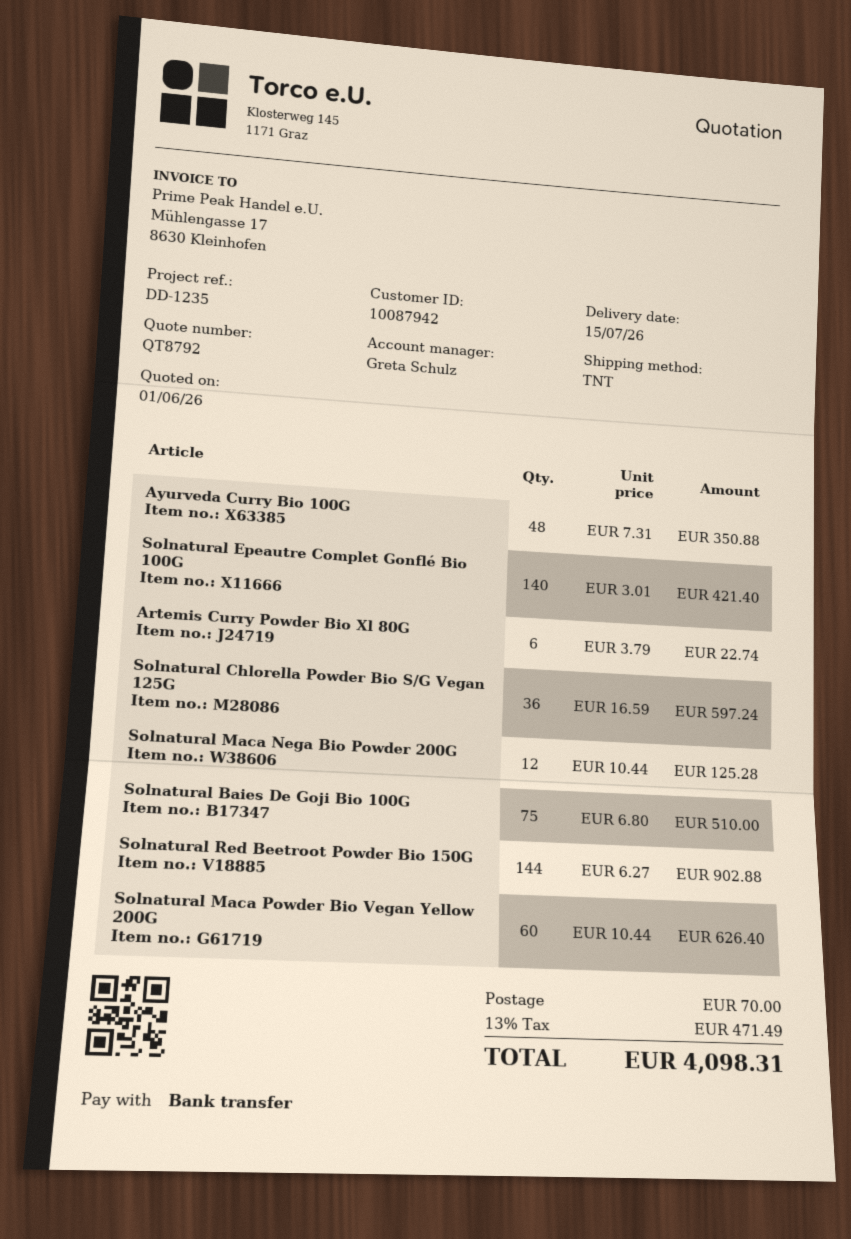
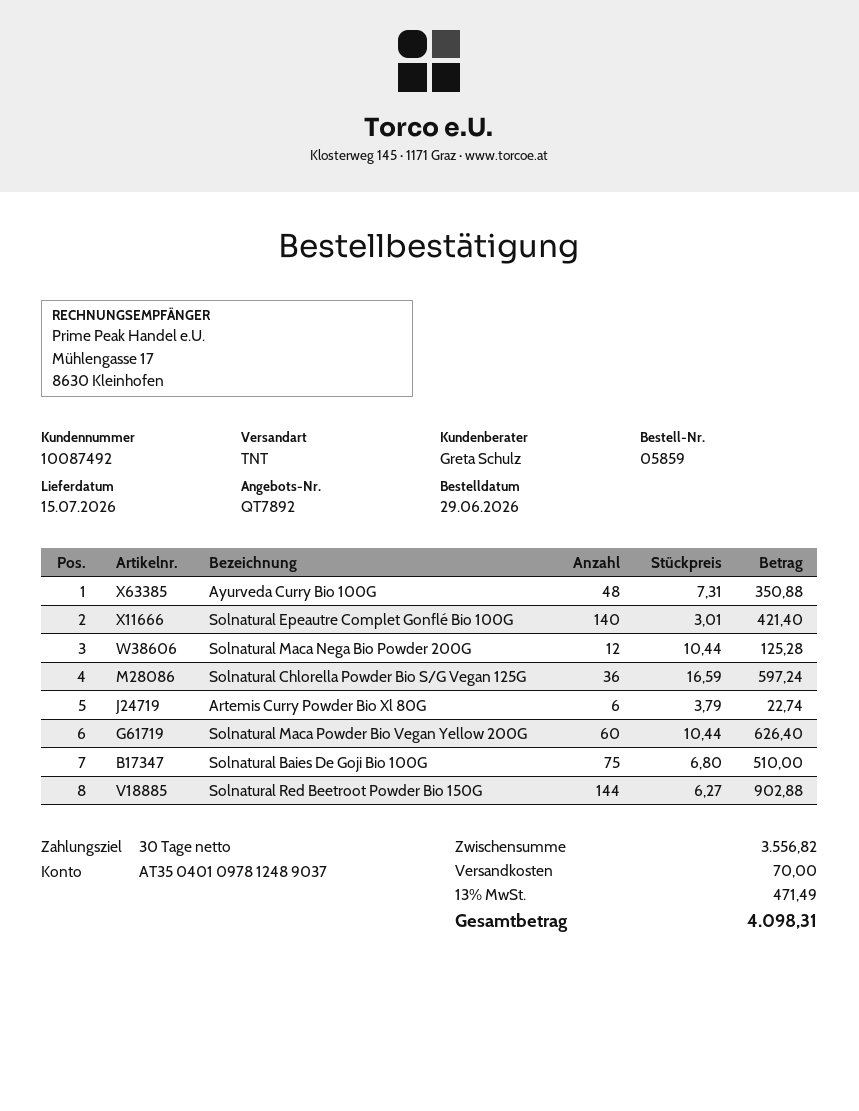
quote number: QT8792 -> QT7892
customer number: 10087942 -> 10087492

